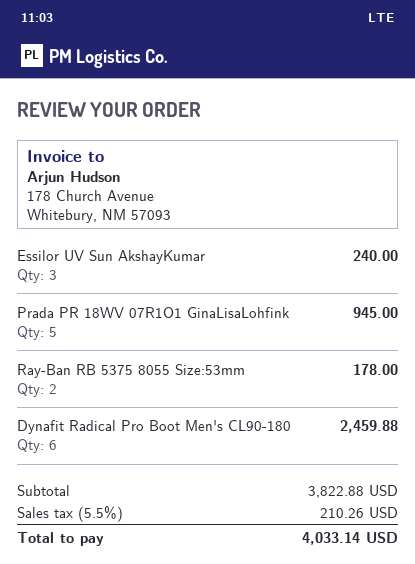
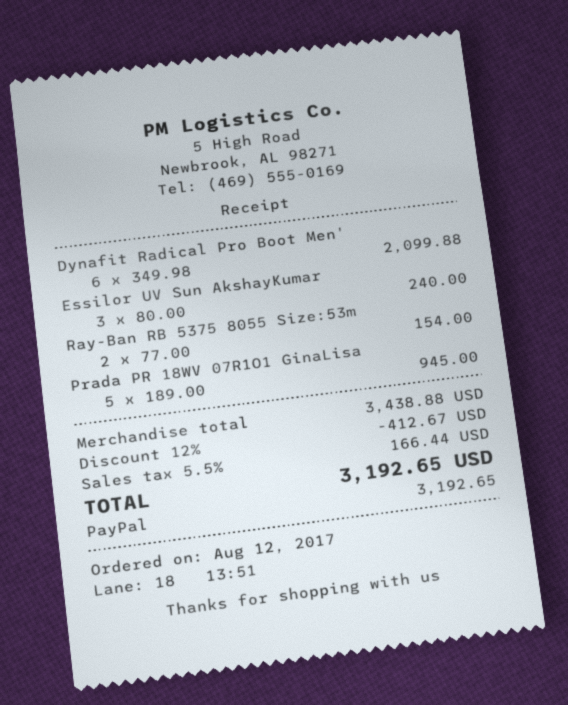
Ray-Ban RB 5375 8055 Size:53mm: 2 for 178.00 -> 2 for 154.00
Dynafit Radical Pro Boot Men's CL90-180: 6 for 2459.88 -> 6 for 2099.88
subtotal: 3822.88 -> 3438.88
discount: none -> 12% = 412.67
tax: 5.5% = 210.26 -> 5.5% = 166.44
total: 4033.14 -> 3192.65

